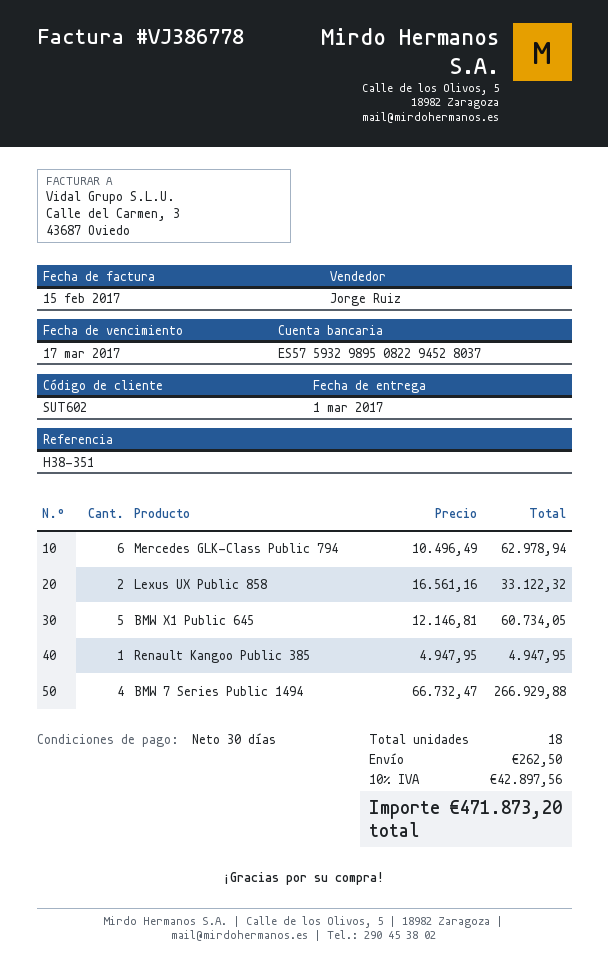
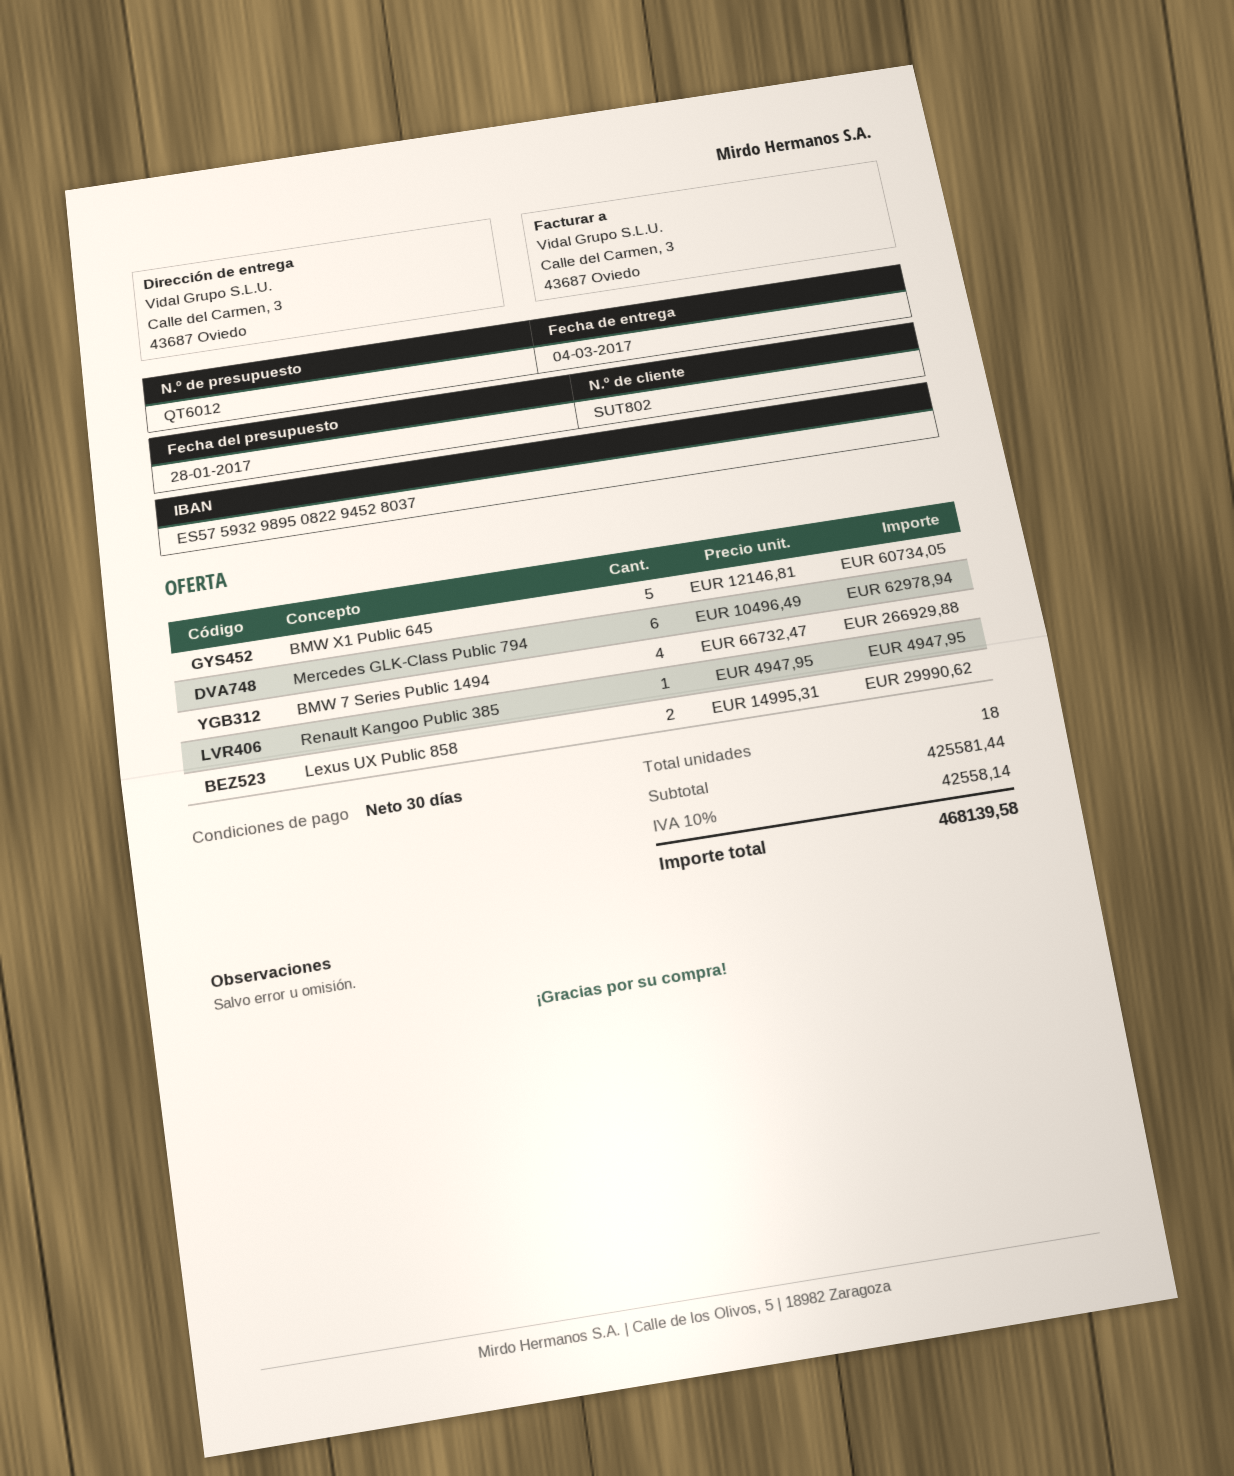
delivery date: 2017-03-01 -> 2017-03-04
customer number: SUT602 -> SUT802
Lexus UX Public 858: 2 x 16561.16 = 33122.32 -> 2 x 14995.31 = 29990.62
shipping: 262.50 -> none
tax: 10% = 42897.56 -> 10% = 42558.14
total: 471873.20 -> 468139.58

